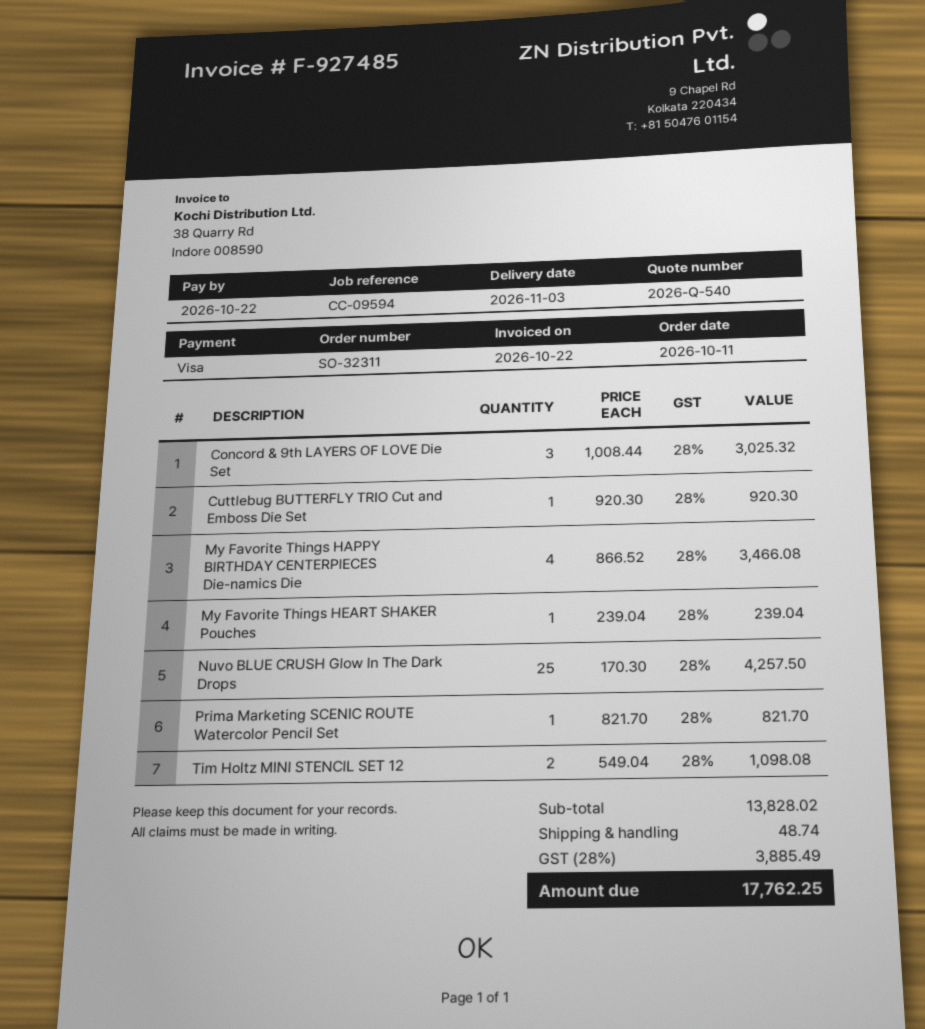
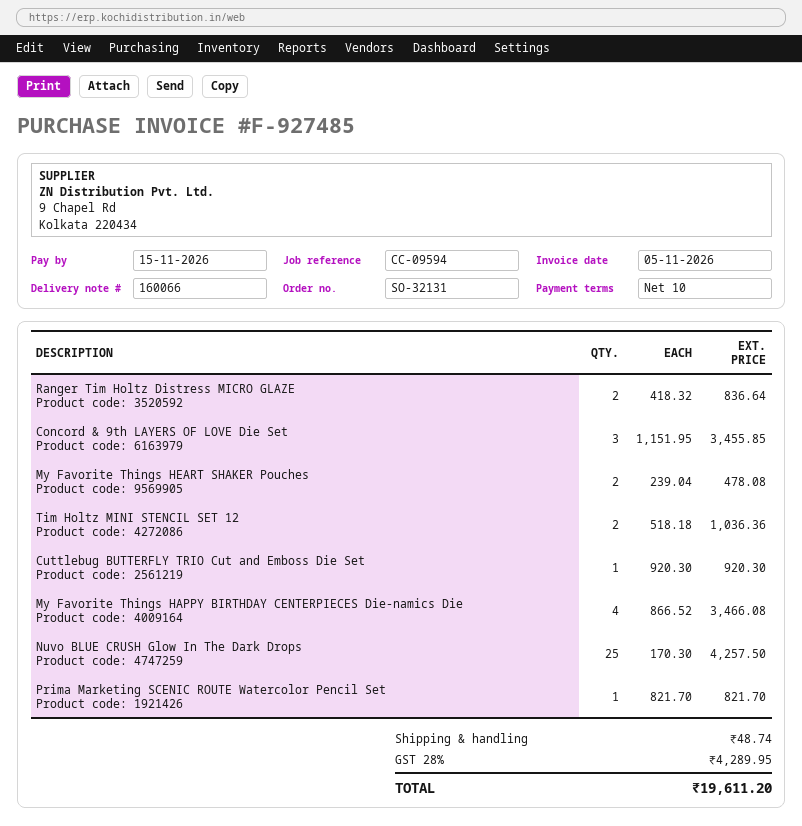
order number: SO-32311 -> SO-32131
invoice date: 2026-10-22 -> 2026-11-05
due date: 2026-10-22 -> 2026-11-15
Concord & 9th LAYERS OF LOVE Die Set: 3 x 1008.44 = 3025.32 -> 3 x 1151.95 = 3455.85
My Favorite Things HEART SHAKER Pouches: 1 x 239.04 = 239.04 -> 2 x 239.04 = 478.08
Tim Holtz MINI STENCIL SET 12: 2 x 549.04 = 1098.08 -> 2 x 518.18 = 1036.36
Ranger Tim Holtz Distress MICRO GLAZE: none -> 2 x 418.32 = 836.64
tax: 28% = 3885.49 -> 28% = 4289.95
total: 17762.25 -> 19611.20

